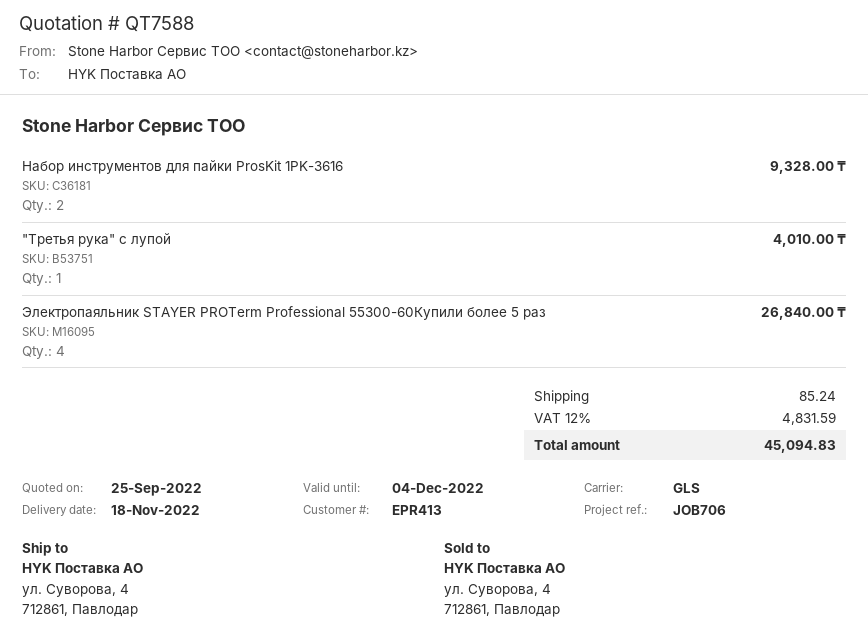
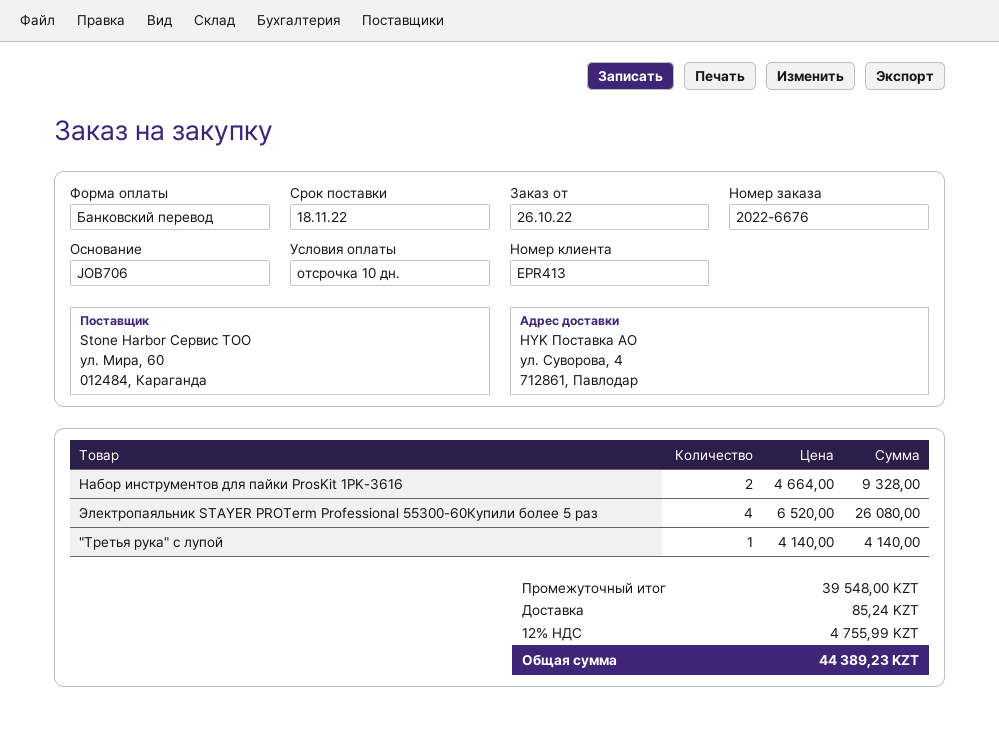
"Третья рука" с лупой: 1 for 4010.00 -> 1 for 4140.00
Электропаяльник STAYER PROTerm Professional 55300-60Купили более 5 раз: 4 for 26840.00 -> 4 for 26080.00
tax: 12% = 4831.59 -> 12% = 4755.99
total: 45094.83 -> 44389.23

